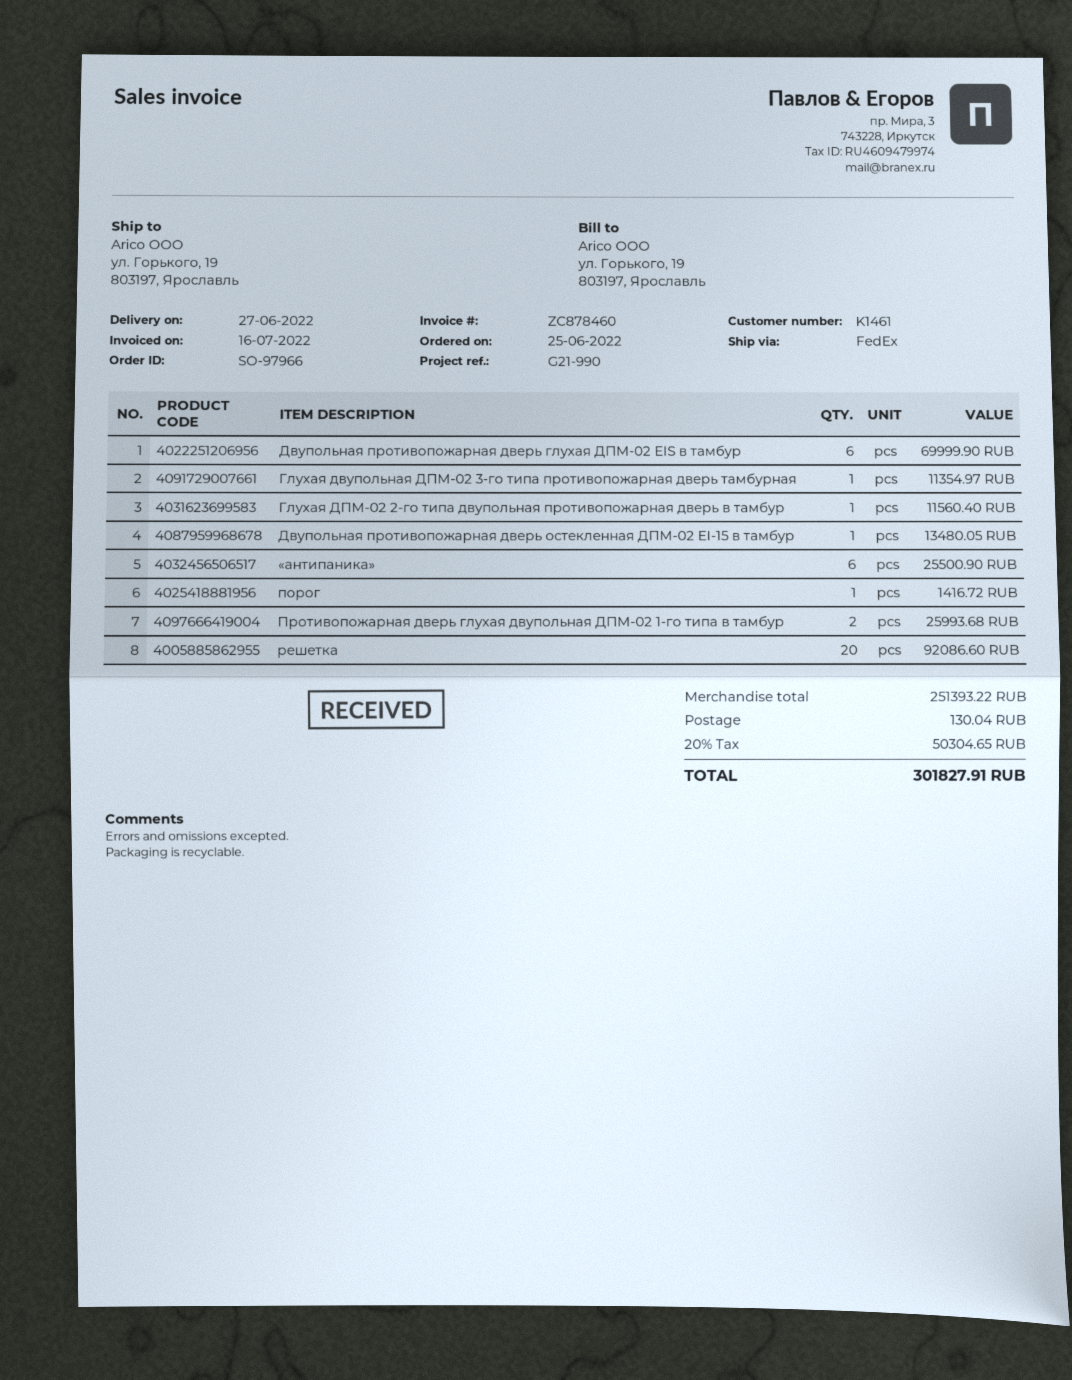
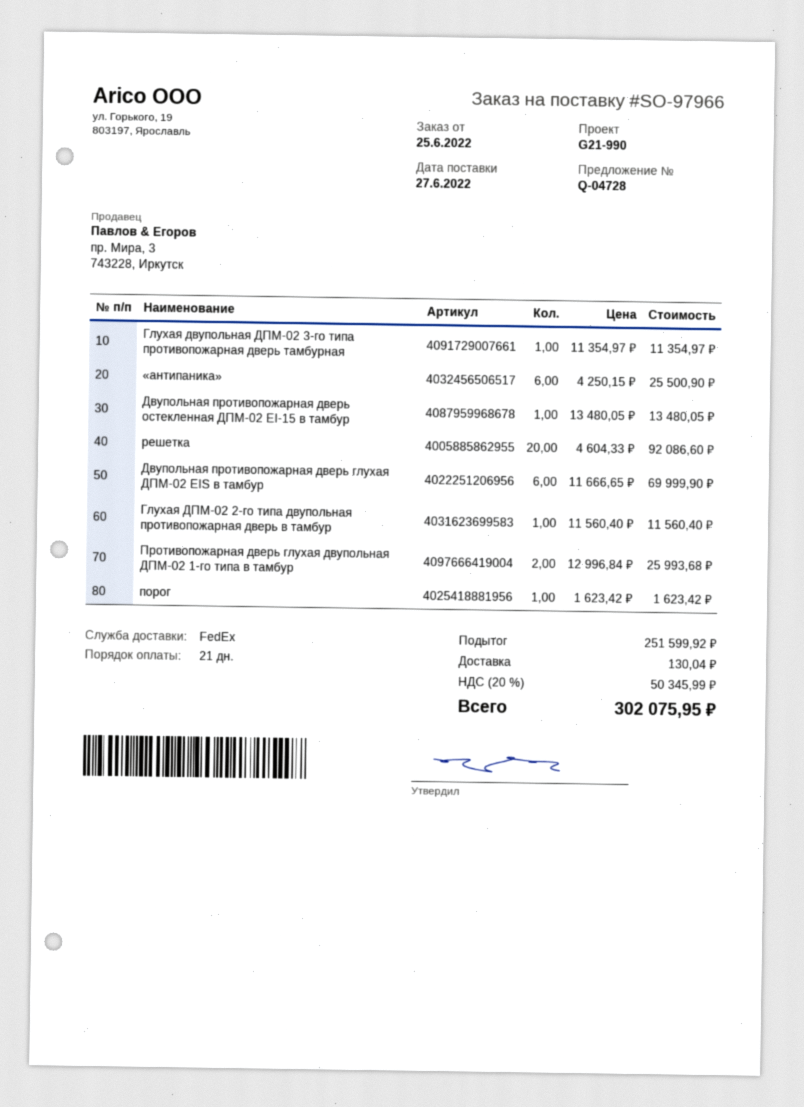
порог: 1 for 1416.72 -> 1 for 1623.42
subtotal: 251393.22 -> 251599.92
tax: 20% = 50304.65 -> 20% = 50345.99
total: 301827.91 -> 302075.95

